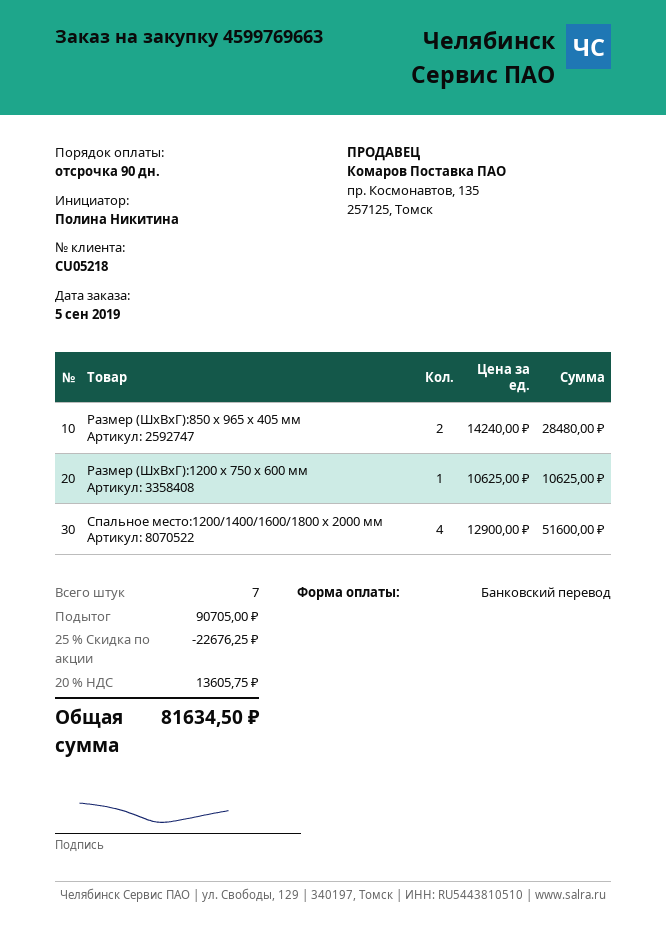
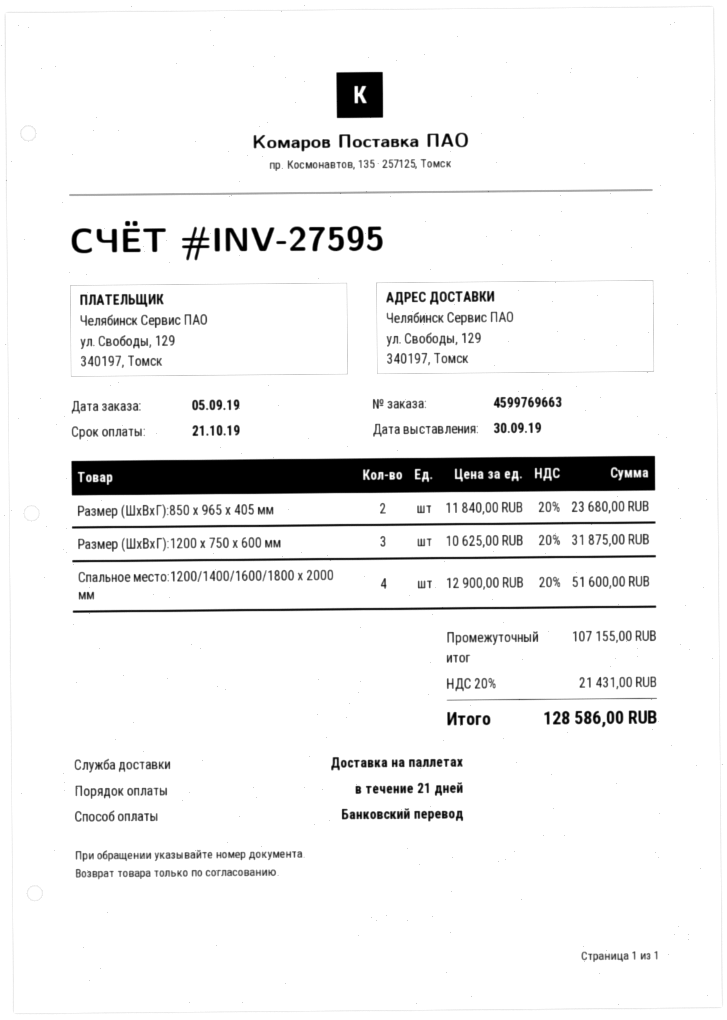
payment terms: 90 days -> 21 days
Размер (ШхВхГ):850 х 965 х 405 мм: 2 x 14240.00 = 28480.00 -> 2 x 11840.00 = 23680.00
Размер (ШхВхГ):1200 х 750 х 600 мм: 1 x 10625.00 = 10625.00 -> 3 x 10625.00 = 31875.00
subtotal: 90705.00 -> 107155.00
discount: 25% = 22676.25 -> none
tax: 20% = 13605.75 -> 20% = 21431.00
total: 81634.50 -> 128586.00

